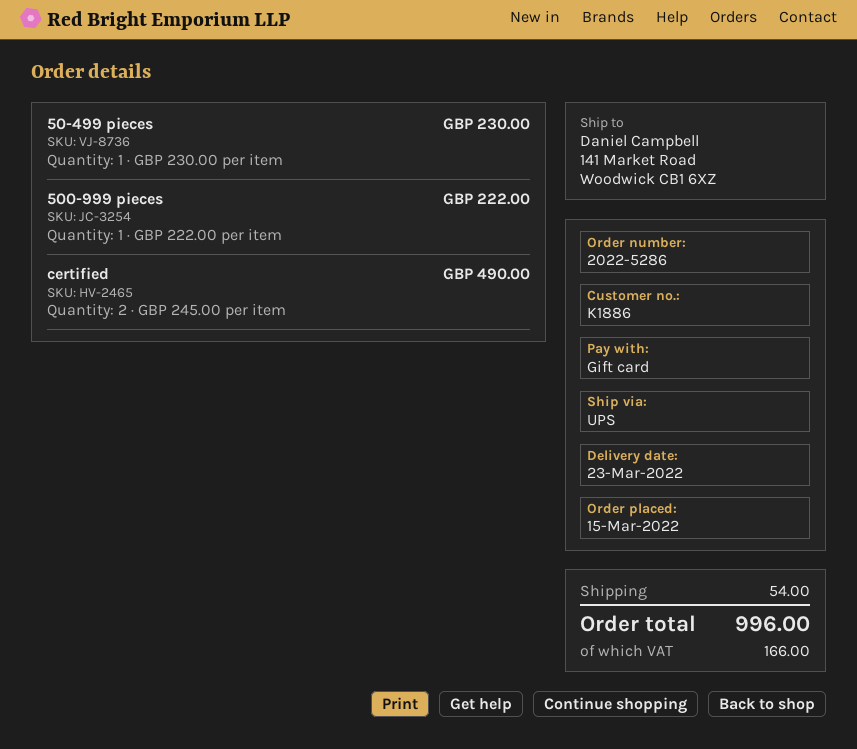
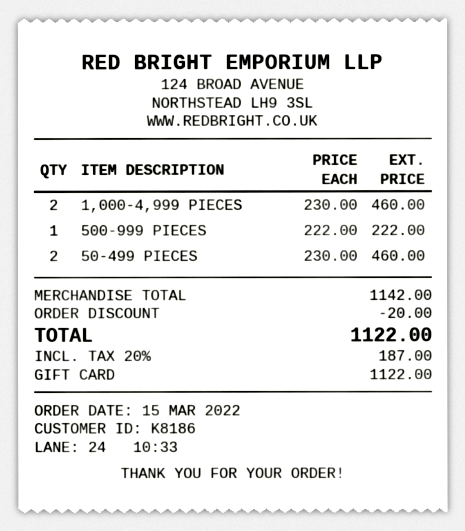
customer number: K1886 -> K8186
50-499 pieces: 1 x 230.00 = 230.00 -> 2 x 230.00 = 460.00
certified: 2 x 245.00 = 490.00 -> none
1,000-4,999 PIECES: none -> 2 x 230.00 = 460.00
discount: none -> 20.00
shipping: 54.00 -> none
tax: 166.00 -> 187.00
total: 996.00 -> 1122.00

